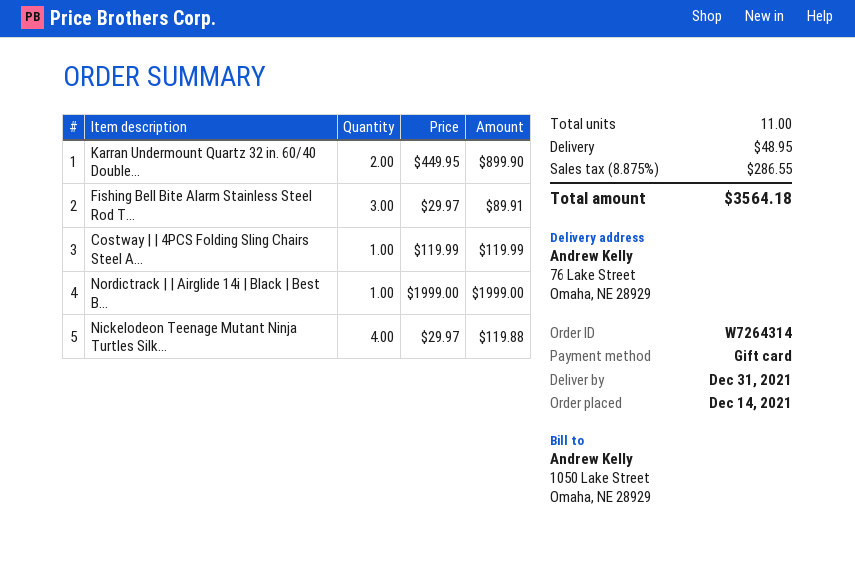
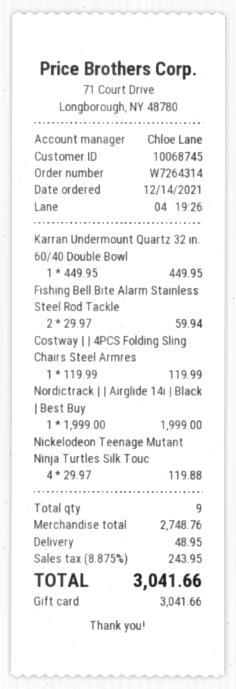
Karran Undermount Quartz 32 in. 60/40 Double...: 2 x 449.95 = 899.90 -> 1 x 449.95 = 449.95
Fishing Bell Bite Alarm Stainless Steel Rod T...: 3 x 29.97 = 89.91 -> 2 x 29.97 = 59.94
total quantity: 11 -> 9
tax: 8.875% = 286.55 -> 8.875% = 243.95
total: 3564.18 -> 3041.66

